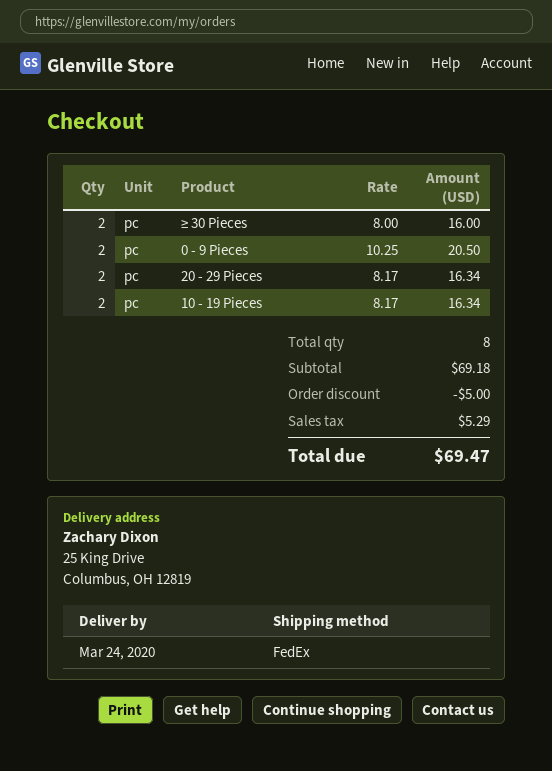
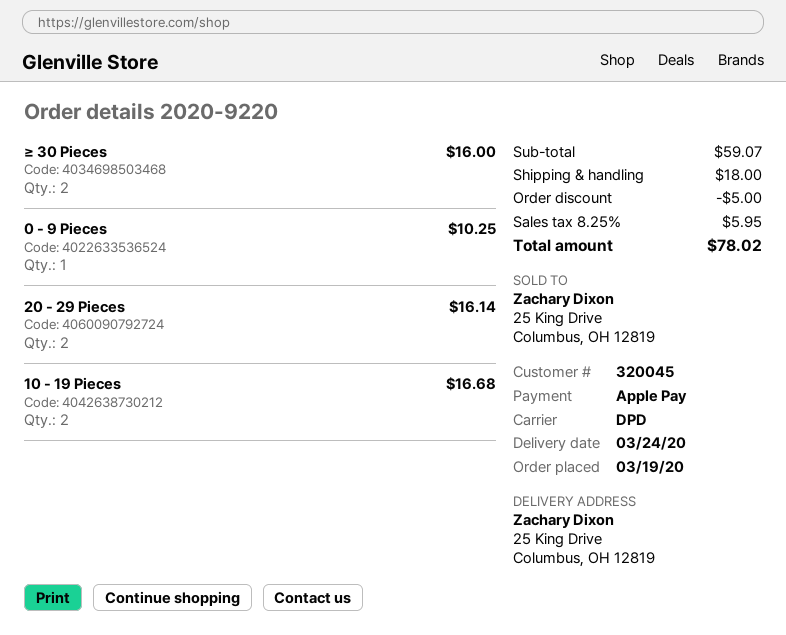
shipping method: FedEx -> DPD
0 - 9 Pieces: 2 for 20.50 -> 1 for 10.25
20 - 29 Pieces: 2 for 16.34 -> 2 for 16.14
10 - 19 Pieces: 2 for 16.34 -> 2 for 16.68
subtotal: 69.18 -> 59.07
shipping: none -> 18.00
tax: 5.29 -> 5.95
total: 69.47 -> 78.02

